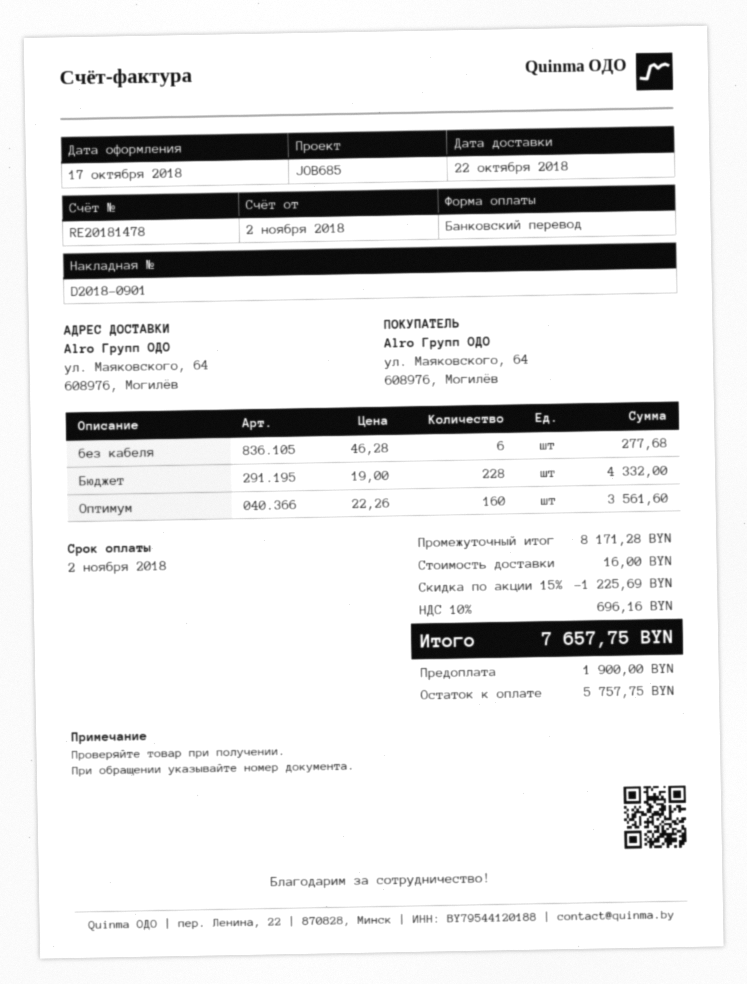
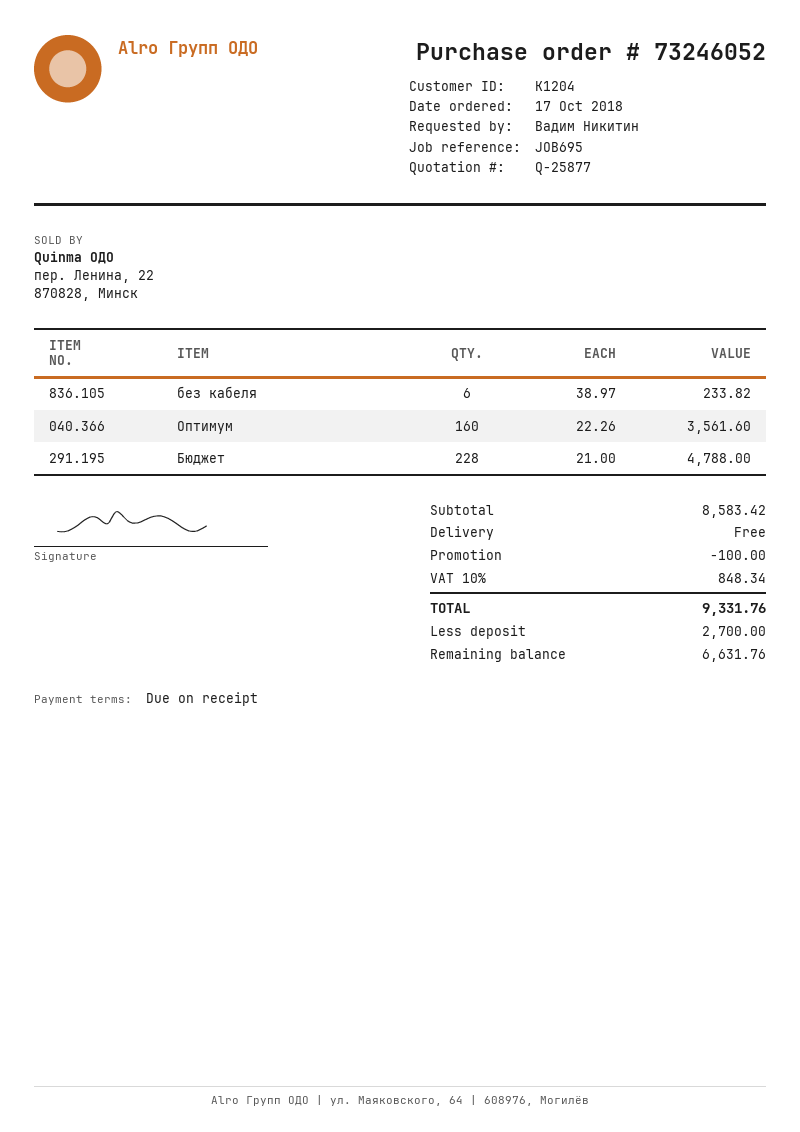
reference: JOB685 -> JOB695
без кабеля: 6 x 46.28 = 277.68 -> 6 x 38.97 = 233.82
Бюджет: 228 x 19.00 = 4332.00 -> 228 x 21.00 = 4788.00
subtotal: 8171.28 -> 8583.42
discount: 1225.69 -> 100.00
shipping: 16.00 -> 0.00
tax: 10% = 696.16 -> 10% = 848.34
total: 7657.75 -> 9331.76
deposit: 1900.00 -> 2700.00
balance: 5757.75 -> 6631.76

